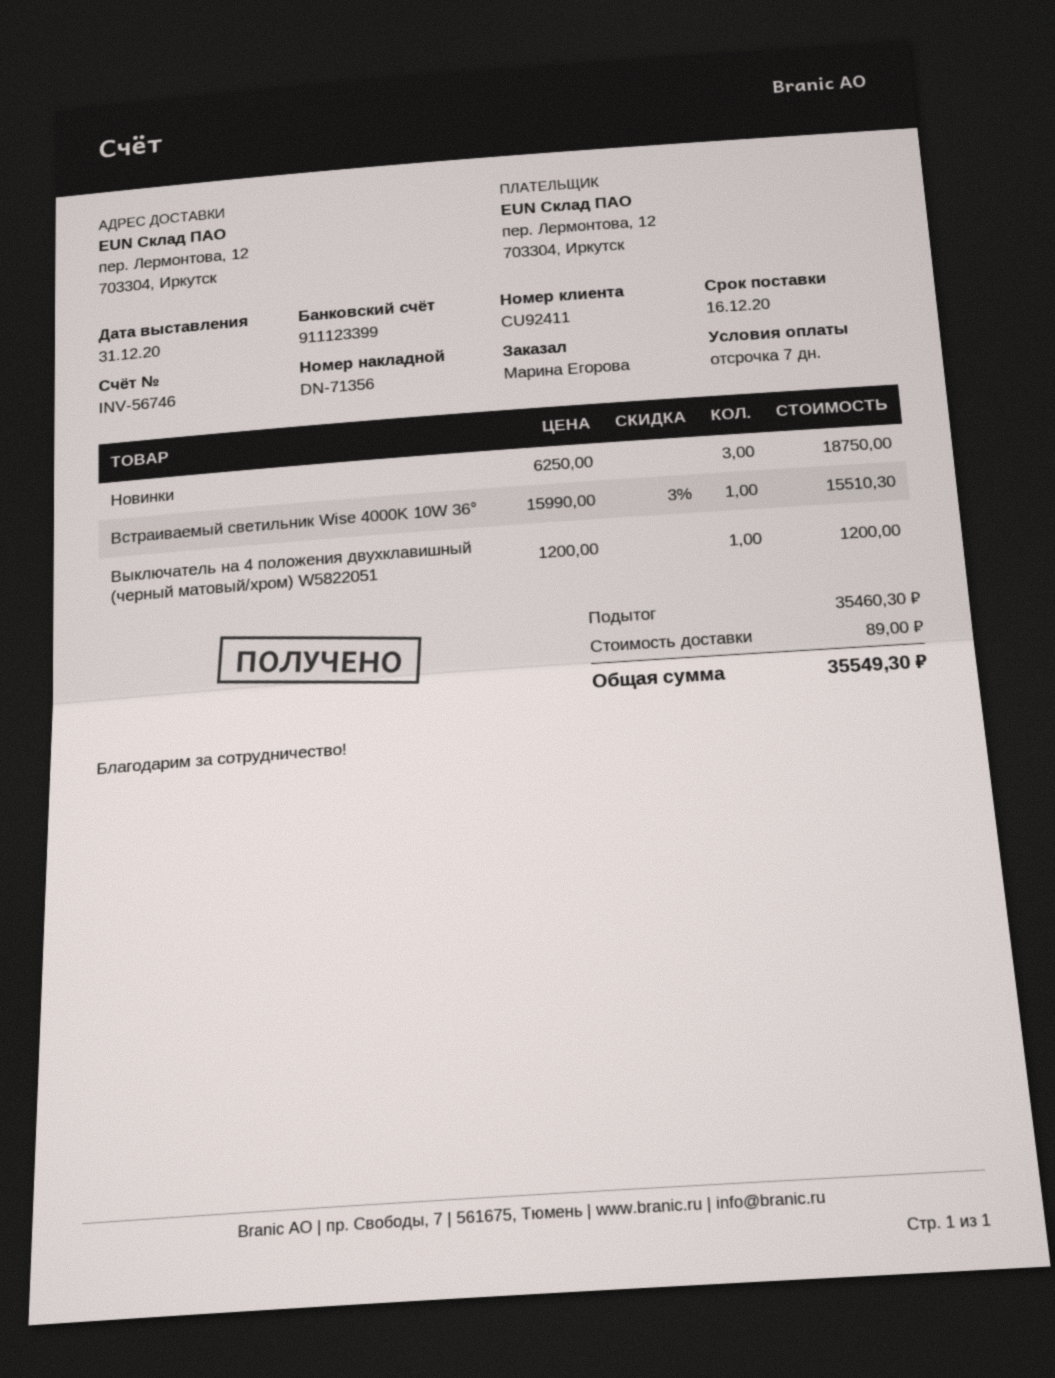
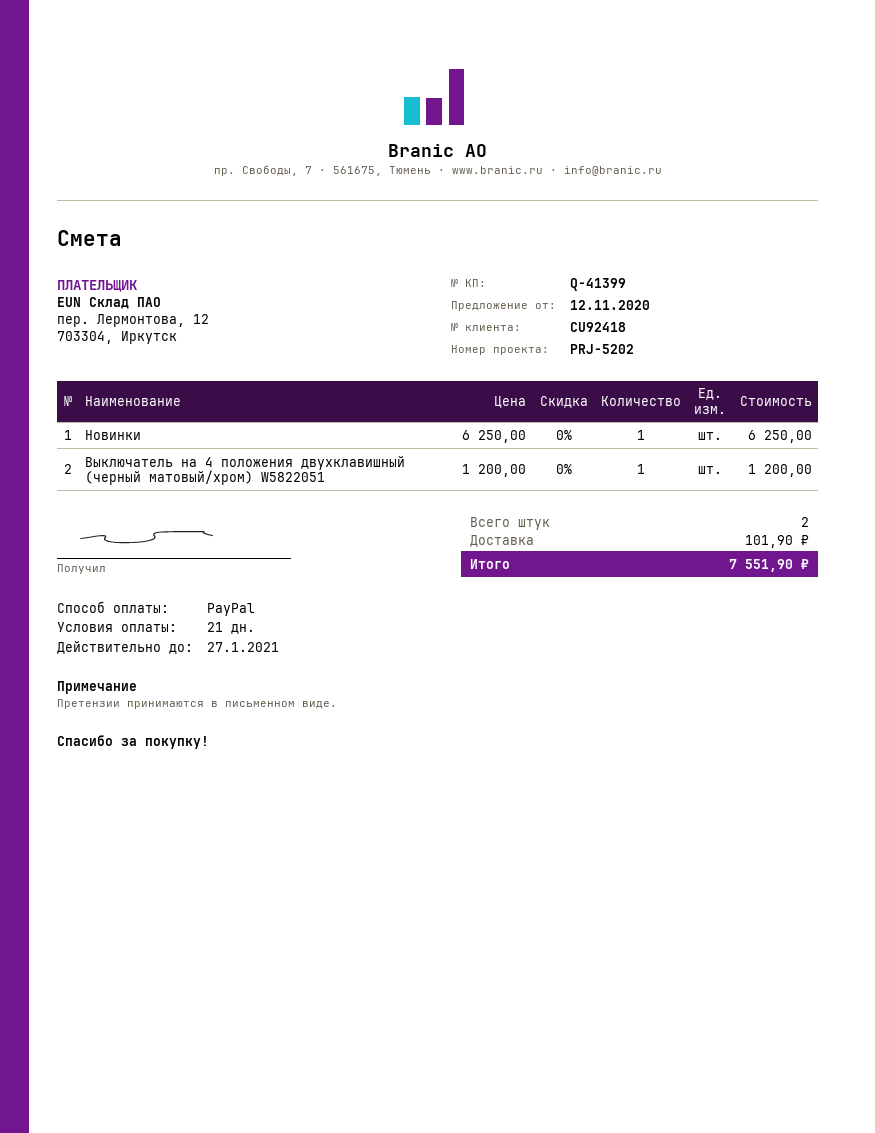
payment terms: 7 days -> 21 days
customer number: CU92411 -> CU92418
Новинки: 3 x 6250.00 = 18750.00 -> 1 x 6250.00 = 6250.00
Встраиваемый светильник Wise 4000K 10W 36°: 1 x 15990.00 - 3% = 15510.30 -> none
shipping: 89.00 -> 101.90
total: 35549.30 -> 7551.90

